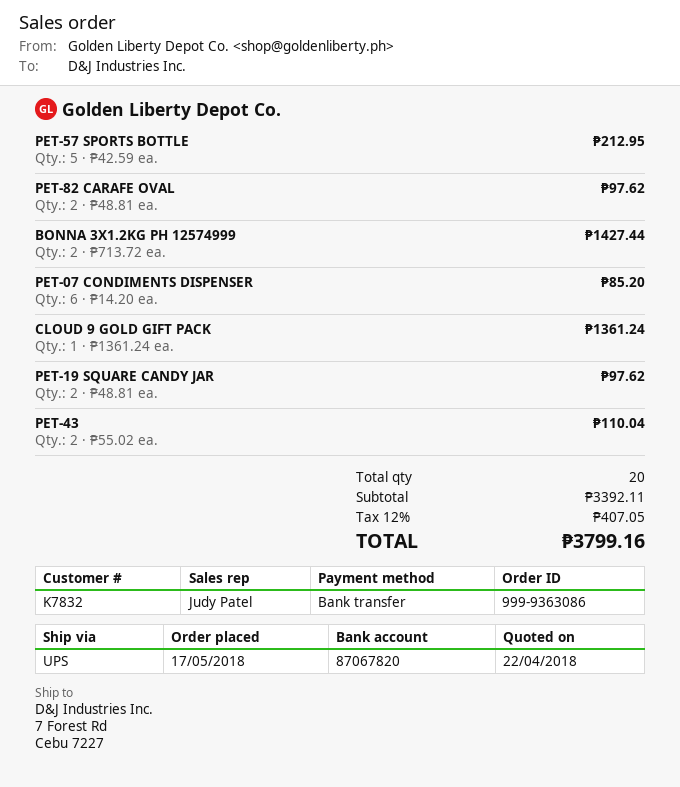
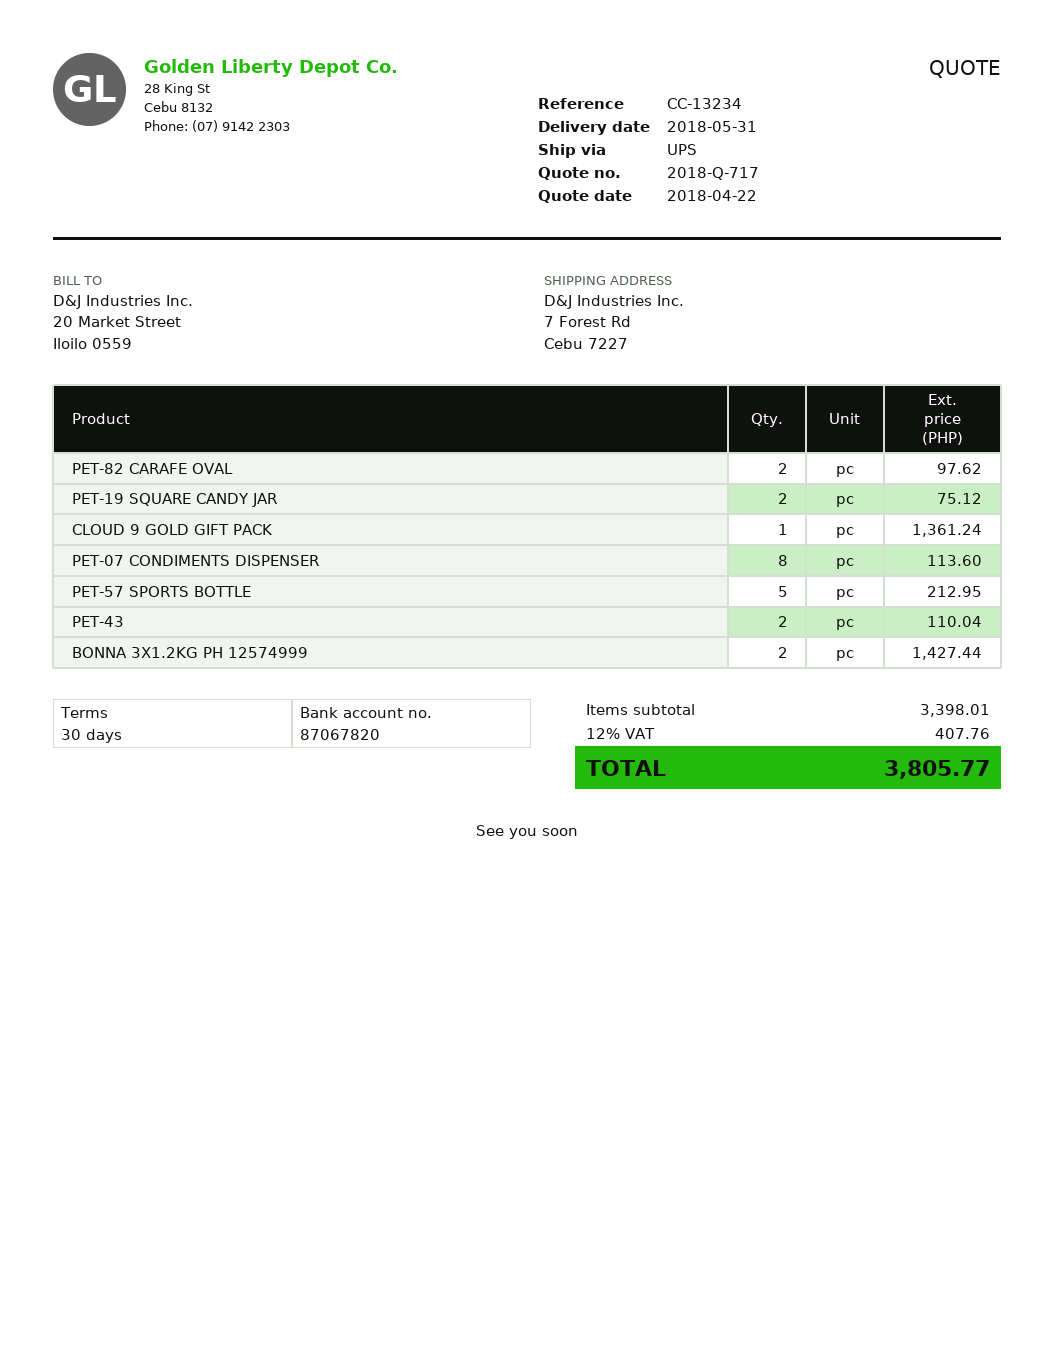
PET-07 CONDIMENTS DISPENSER: 6 for 85.20 -> 8 for 113.60
PET-19 SQUARE CANDY JAR: 2 for 97.62 -> 2 for 75.12
subtotal: 3392.11 -> 3398.01
tax: 12% = 407.05 -> 12% = 407.76
total: 3799.16 -> 3805.77

